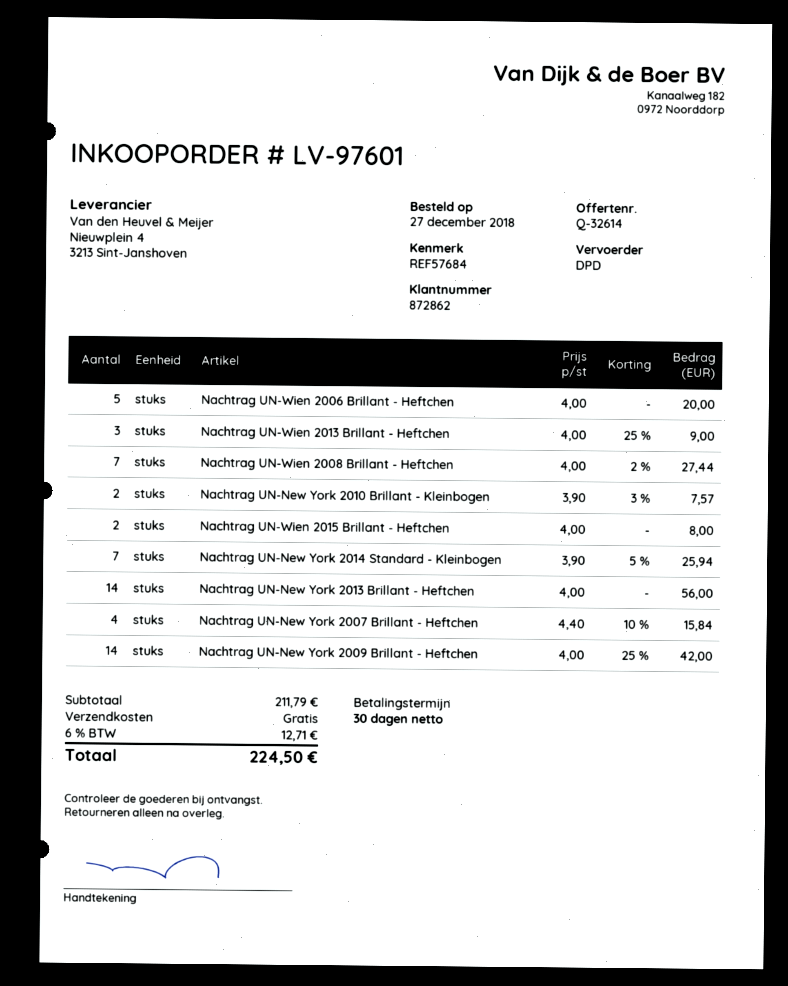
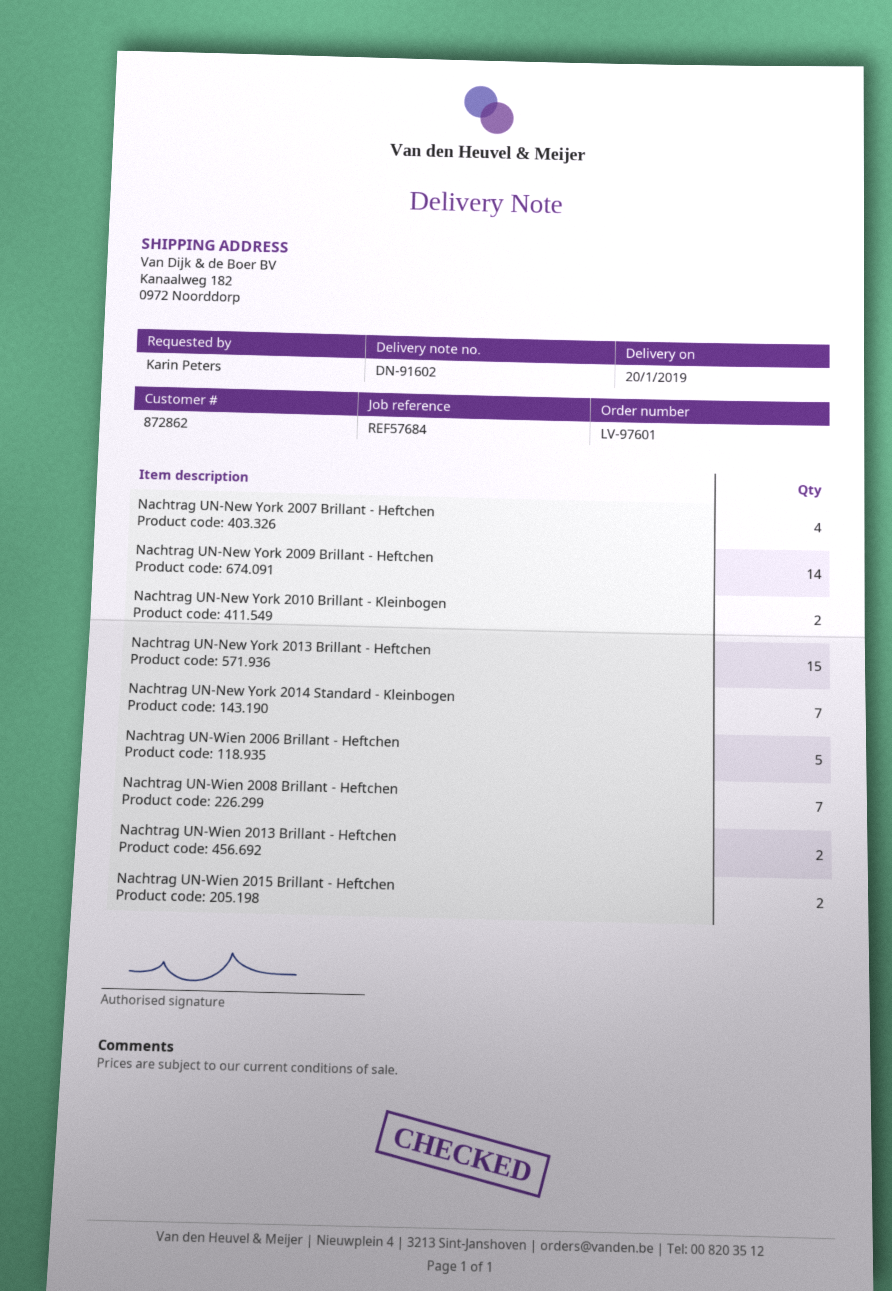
Nachtrag UN-Wien 2013 Brillant - Heftchen: 3 -> 2
Nachtrag UN-New York 2013 Brillant - Heftchen: 14 -> 15

